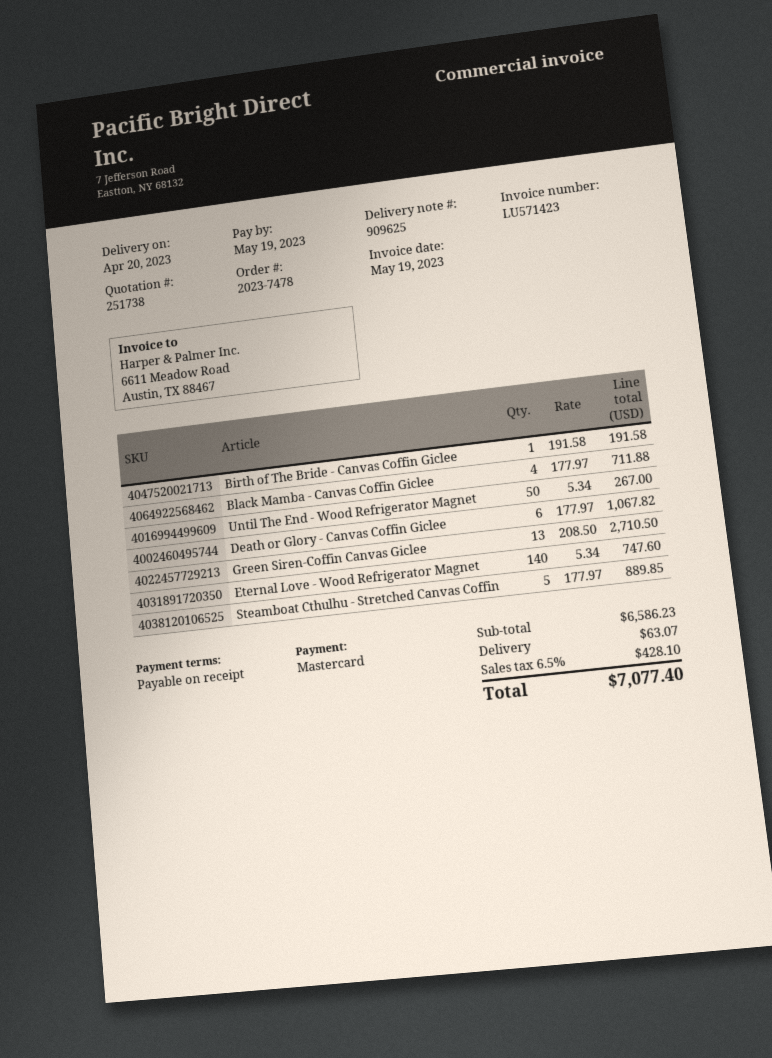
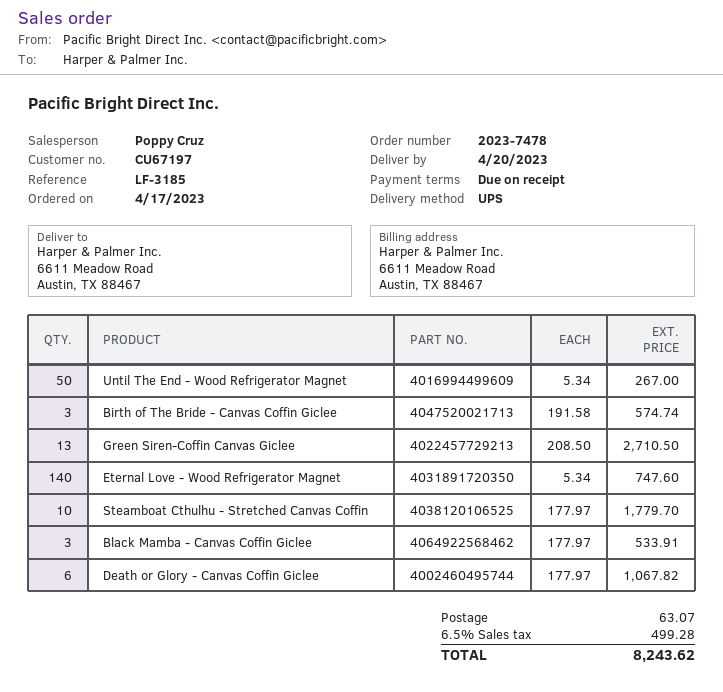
Birth of The Bride - Canvas Coffin Giclee: 1 x 191.58 = 191.58 -> 3 x 191.58 = 574.74
Black Mamba - Canvas Coffin Giclee: 4 x 177.97 = 711.88 -> 3 x 177.97 = 533.91
Steamboat Cthulhu - Stretched Canvas Coffin: 5 x 177.97 = 889.85 -> 10 x 177.97 = 1779.70
tax: 6.5% = 428.10 -> 6.5% = 499.28
total: 7077.40 -> 8243.62

